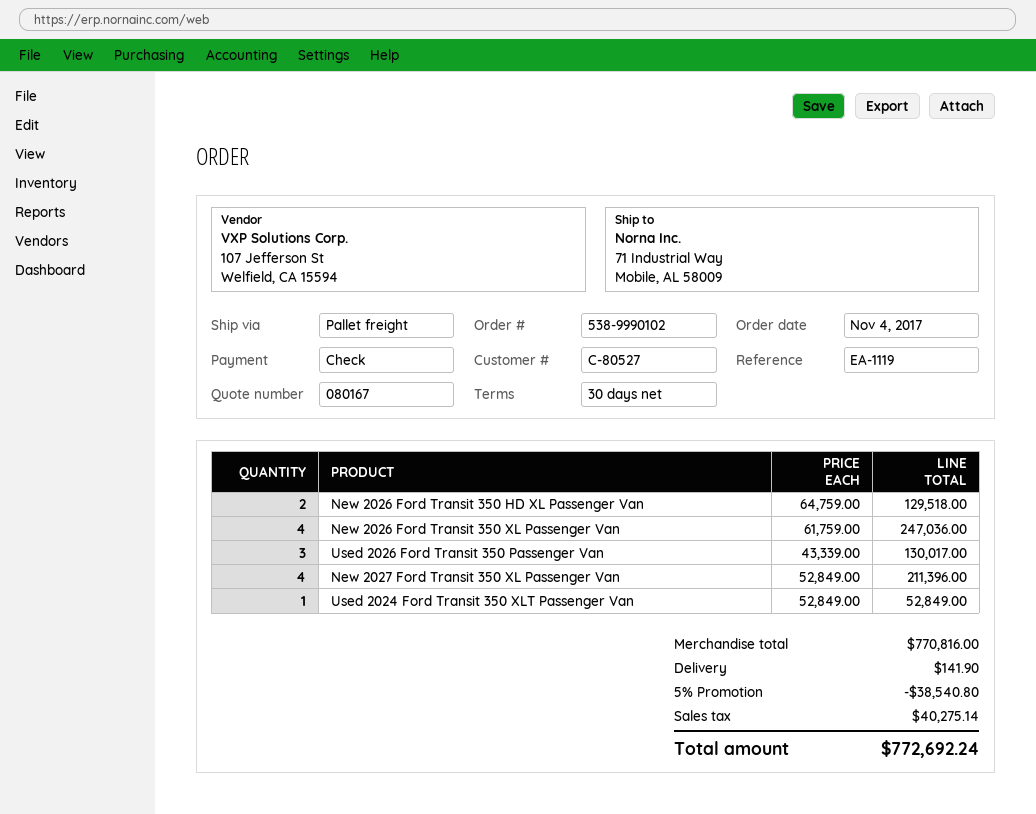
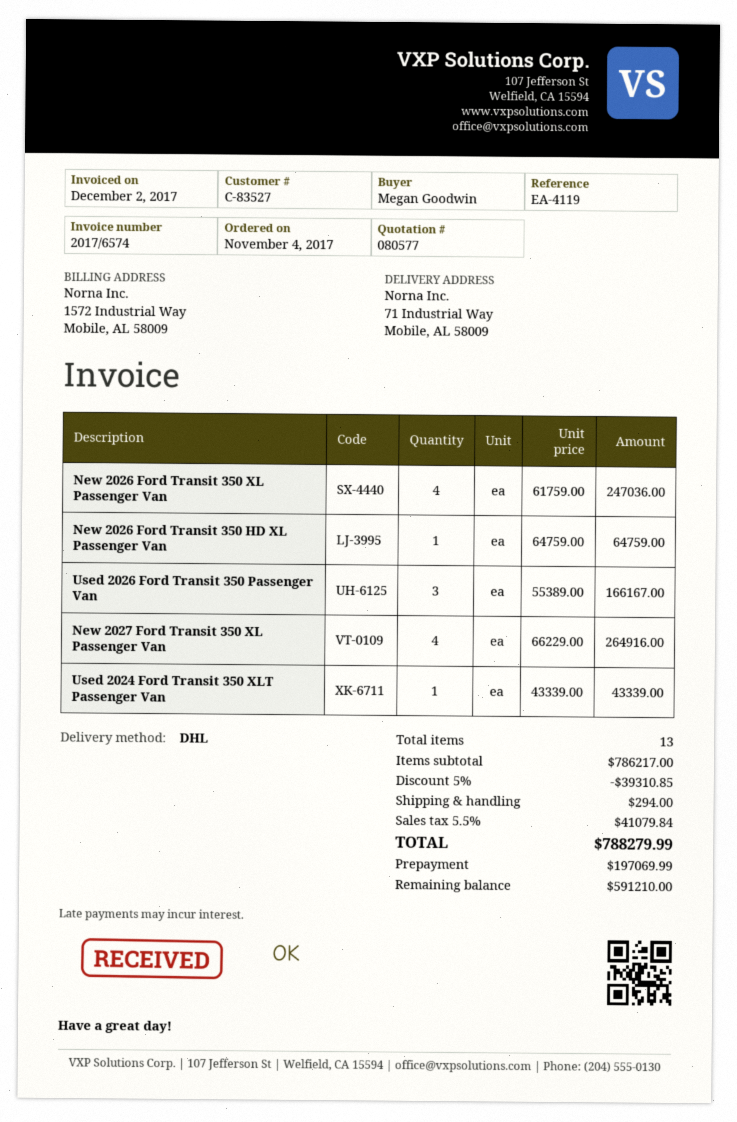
quote number: 080167 -> 080577
customer number: C-80527 -> C-83527
reference: EA-1119 -> EA-4119
shipping method: pallet freight -> DHL
New 2026 Ford Transit 350 HD XL Passenger Van: 2 x 64759.00 = 129518.00 -> 1 x 64759.00 = 64759.00
Used 2026 Ford Transit 350 Passenger Van: 3 x 43339.00 = 130017.00 -> 3 x 55389.00 = 166167.00
New 2027 Ford Transit 350 XL Passenger Van: 4 x 52849.00 = 211396.00 -> 4 x 66229.00 = 264916.00
Used 2024 Ford Transit 350 XLT Passenger Van: 1 x 52849.00 = 52849.00 -> 1 x 43339.00 = 43339.00
subtotal: 770816.00 -> 786217.00
discount: 5% = 38540.80 -> 5% = 39310.85
shipping: 141.90 -> 294.00
tax: 40275.14 -> 41079.84
total: 772692.24 -> 788279.99

